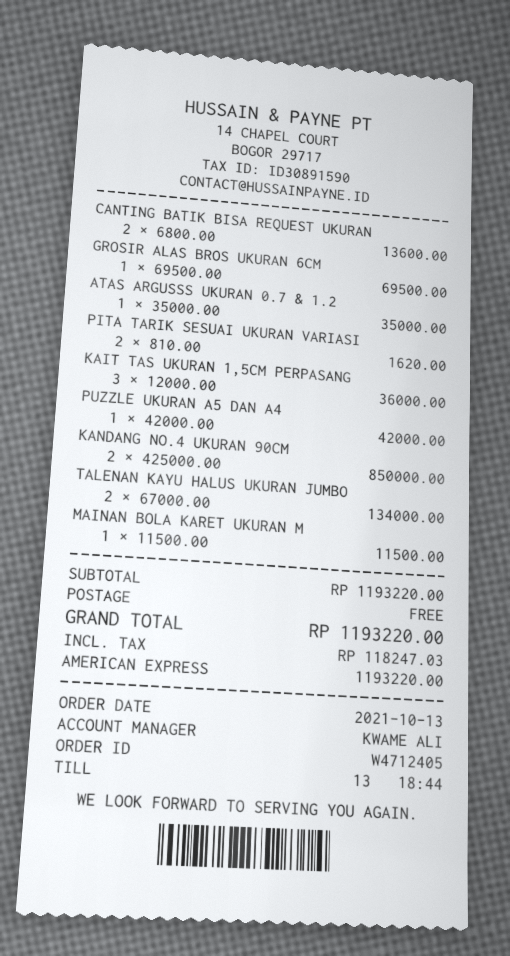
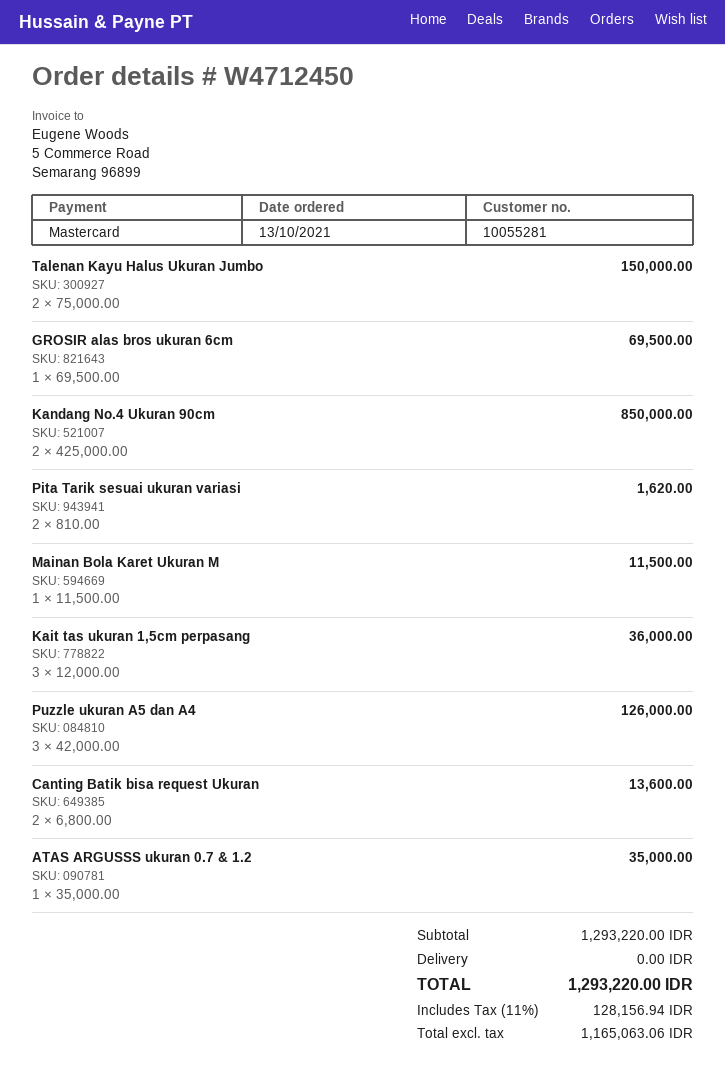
order number: W4712405 -> W4712450
payment method: American Express -> Mastercard
PUZZLE UKURAN A5 DAN A4: 1 x 42000.00 = 42000.00 -> 3 x 42000.00 = 126000.00
TALENAN KAYU HALUS UKURAN JUMBO: 2 x 67000.00 = 134000.00 -> 2 x 75000.00 = 150000.00
subtotal: 1193220.00 -> 1293220.00
tax: 118247.03 -> 128156.94
total: 1193220.00 -> 1293220.00

